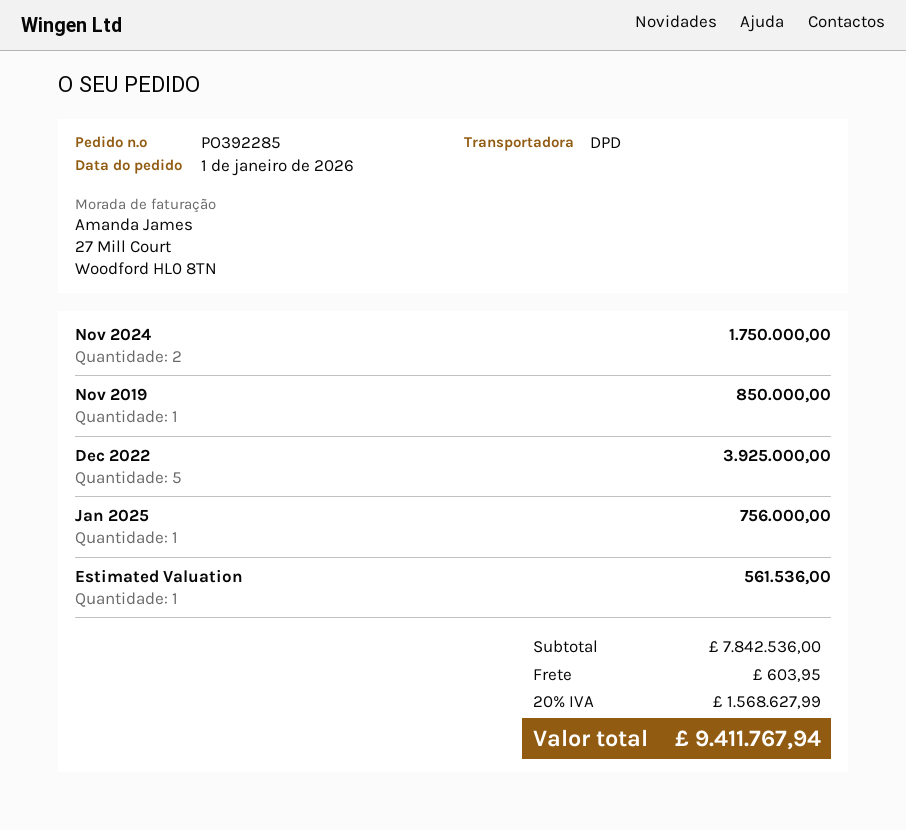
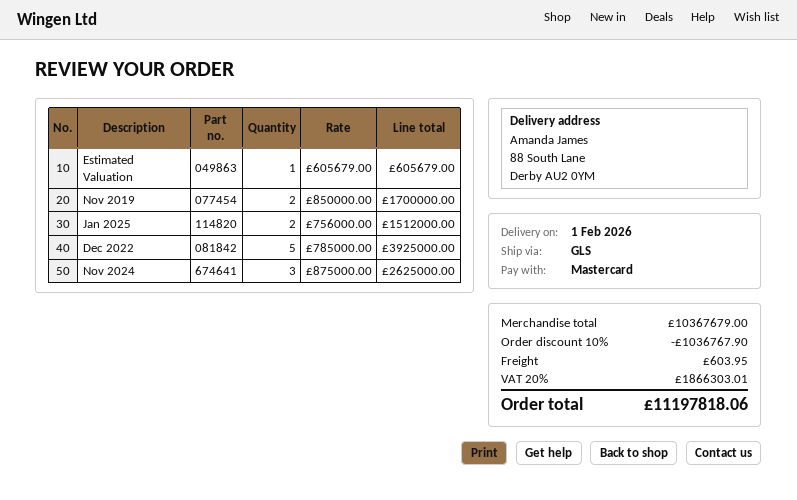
shipping method: DPD -> GLS
Nov 2024: 2 for 1750000.00 -> 3 for 2625000.00
Nov 2019: 1 for 850000.00 -> 2 for 1700000.00
Jan 2025: 1 for 756000.00 -> 2 for 1512000.00
Estimated Valuation: 1 for 561536.00 -> 1 for 605679.00
subtotal: 7842536.00 -> 10367679.00
discount: none -> 10% = 1036767.90
tax: 20% = 1568627.99 -> 20% = 1866303.01
total: 9411767.94 -> 11197818.06

